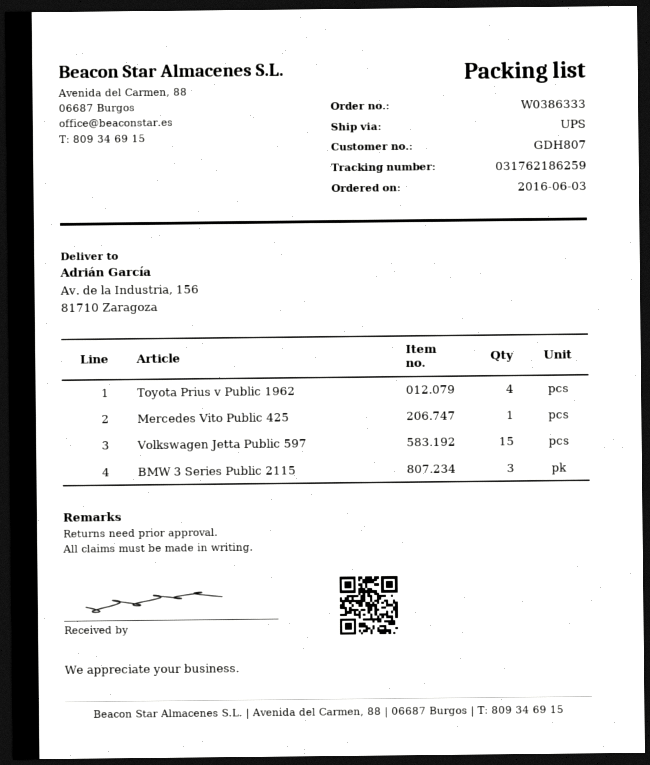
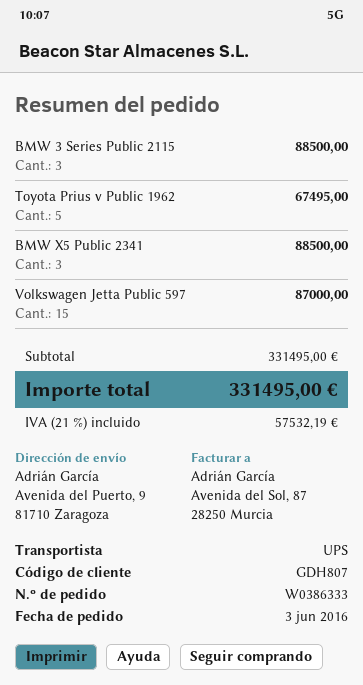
ship to: Av. de la Industria, 156, 81710 Zaragoza -> Avenida del Puerto, 9, 81710 Zaragoza
Toyota Prius v Public 1962: 4 -> 5
Mercedes Vito Public 425: 1 -> none
BMW X5 Public 2341: none -> 3

